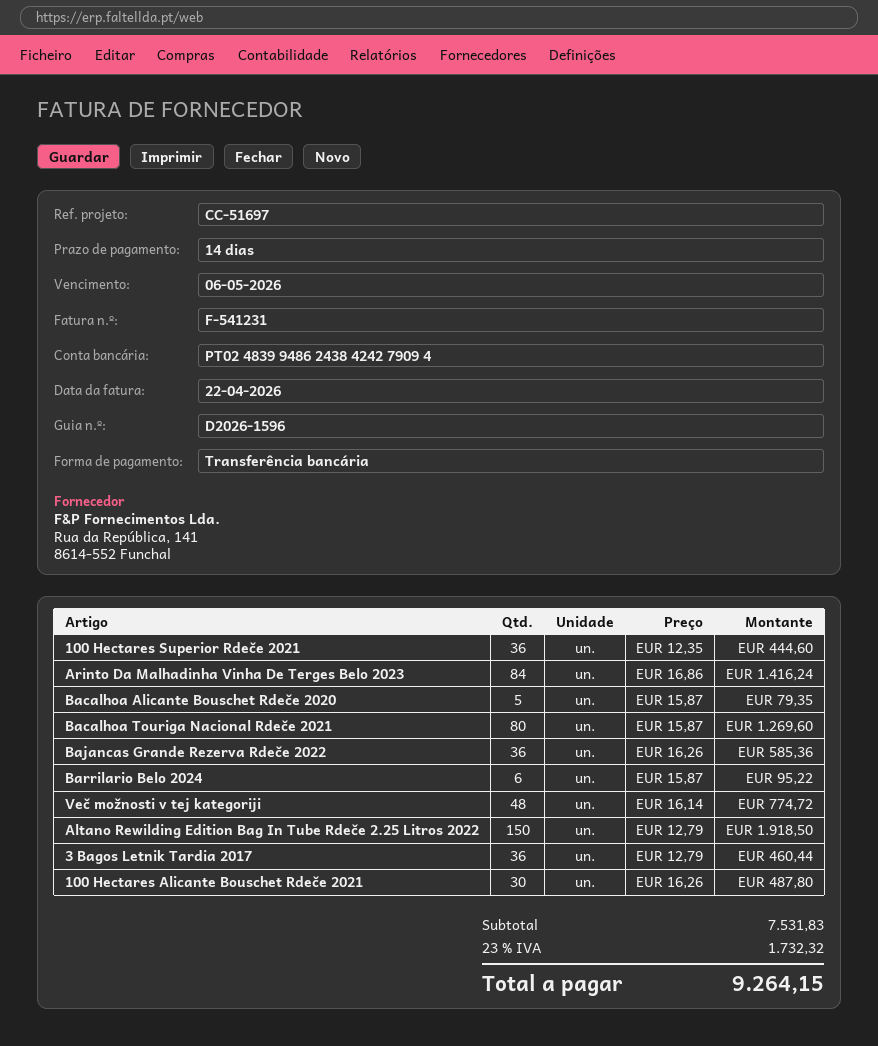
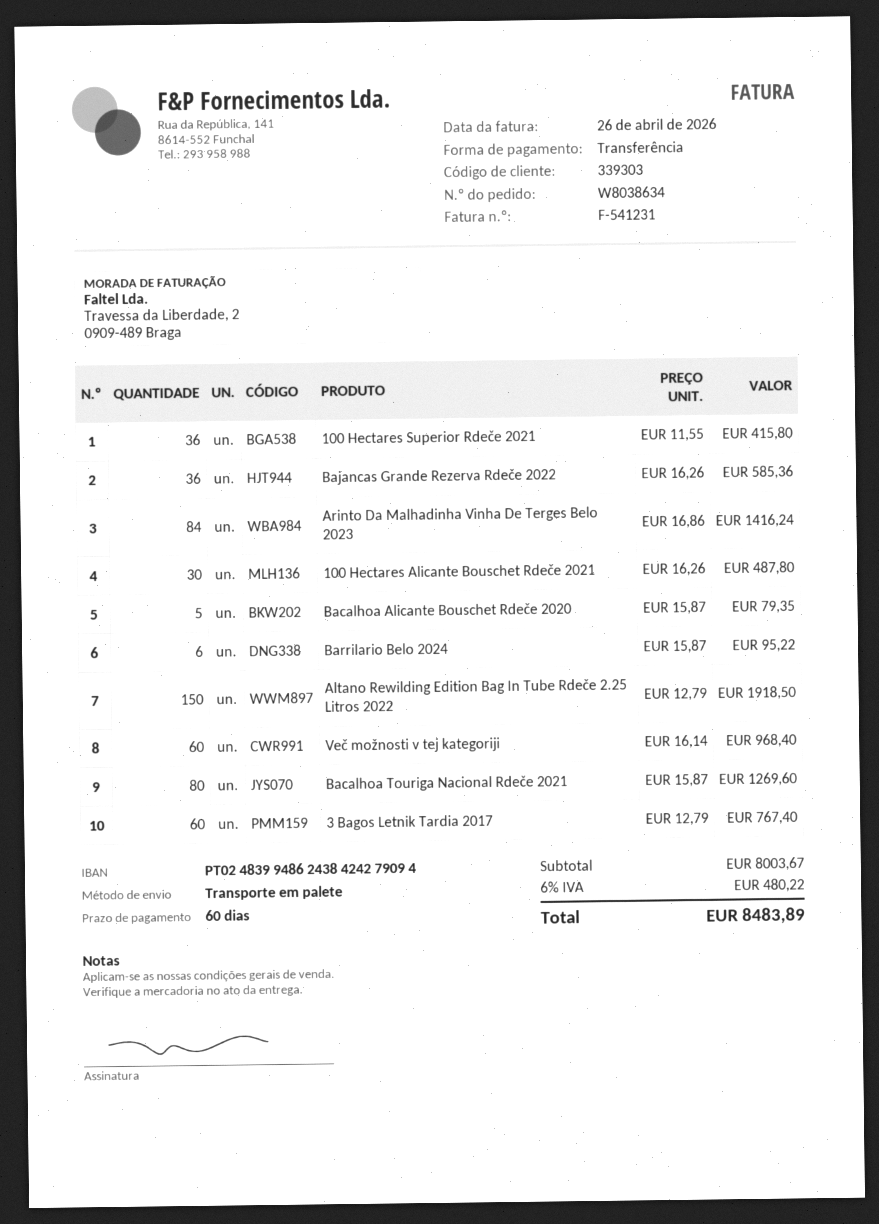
invoice date: 2026-04-22 -> 2026-04-26
payment terms: 14 days -> 60 days
100 Hectares Superior Rdeče 2021: 36 x 12.35 = 444.60 -> 36 x 11.55 = 415.80
Več možnosti v tej kategoriji: 48 x 16.14 = 774.72 -> 60 x 16.14 = 968.40
3 Bagos Letnik Tardia 2017: 36 x 12.79 = 460.44 -> 60 x 12.79 = 767.40
subtotal: 7531.83 -> 8003.67
tax: 23% = 1732.32 -> 6% = 480.22
total: 9264.15 -> 8483.89

